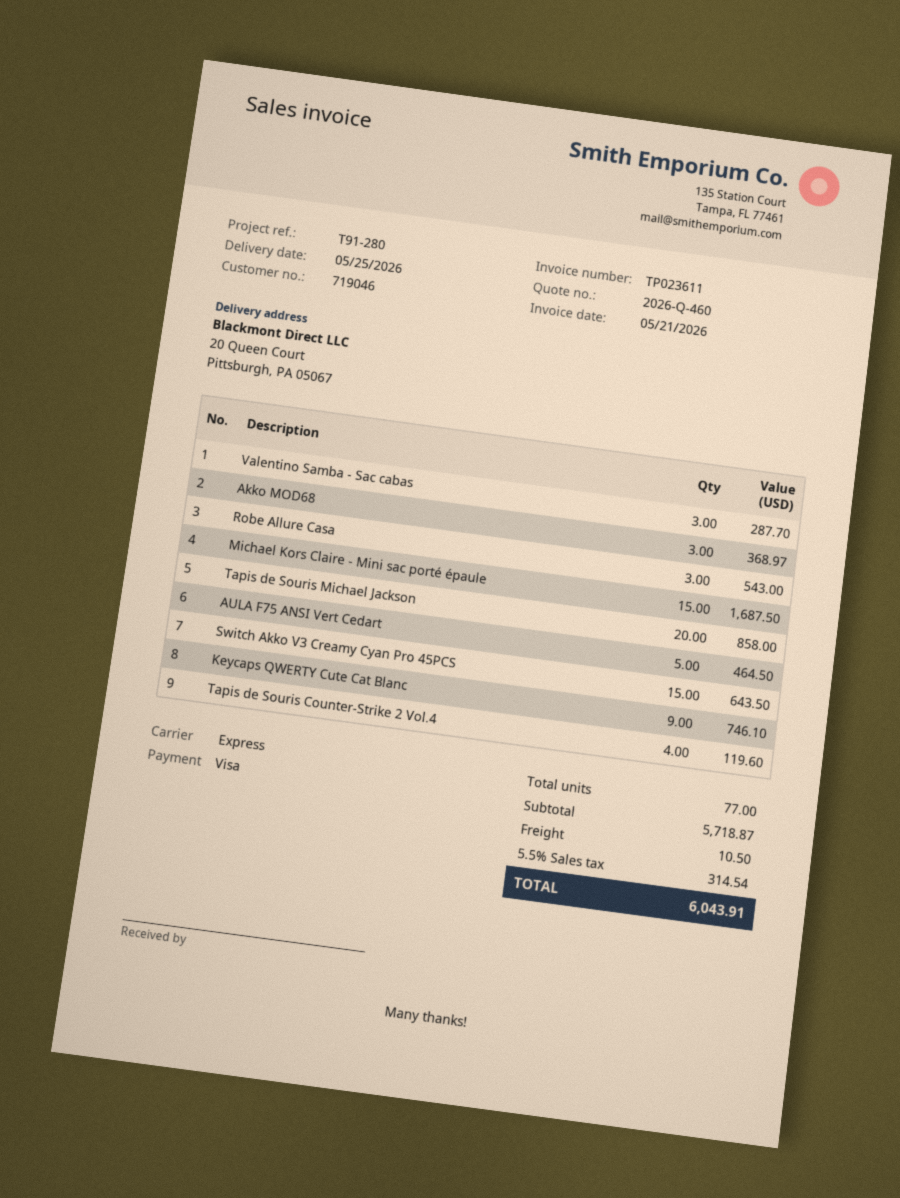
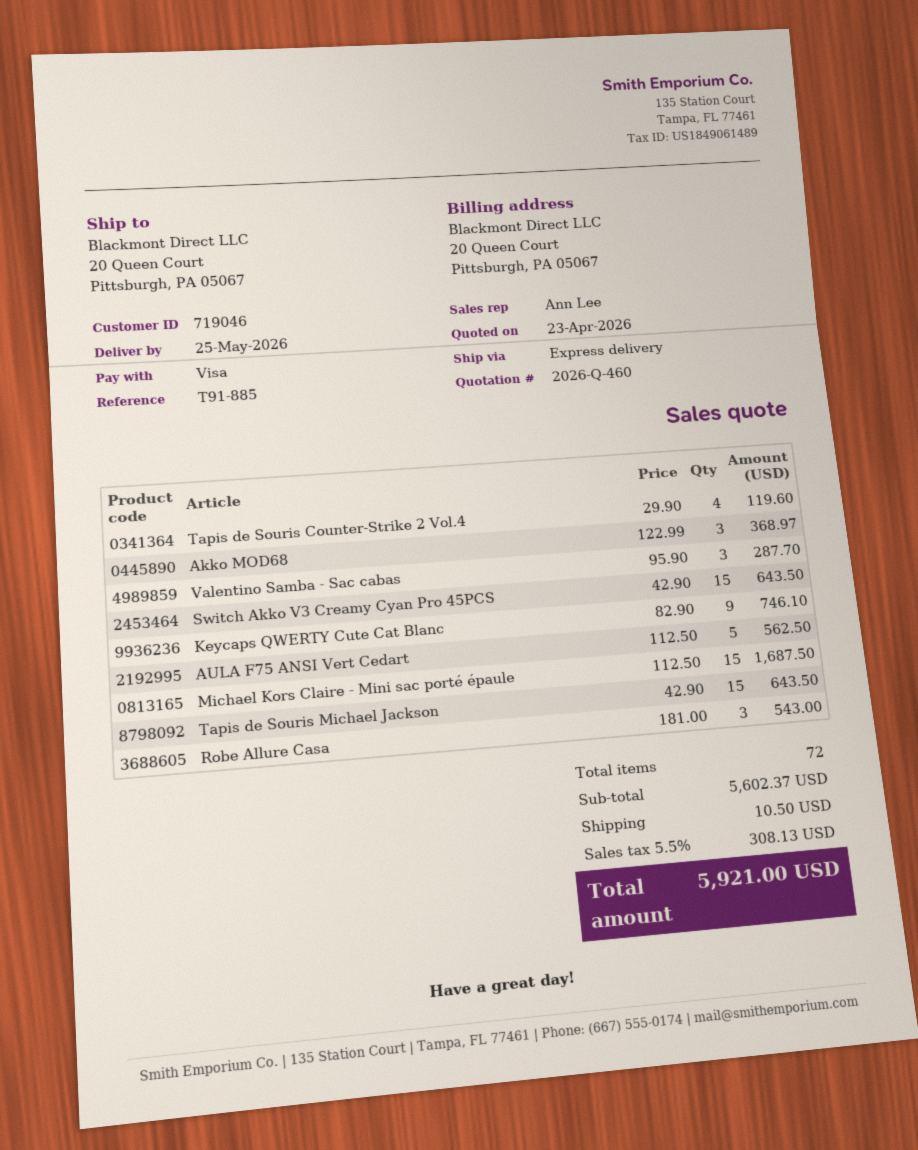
reference: T91-280 -> T91-885
Tapis de Souris Michael Jackson: 20 for 858.00 -> 15 for 643.50
AULA F75 ANSI Vert Cedart: 5 for 464.50 -> 5 for 562.50
total quantity: 77 -> 72
subtotal: 5718.87 -> 5602.37
tax: 5.5% = 314.54 -> 5.5% = 308.13
total: 6043.91 -> 5921.00

